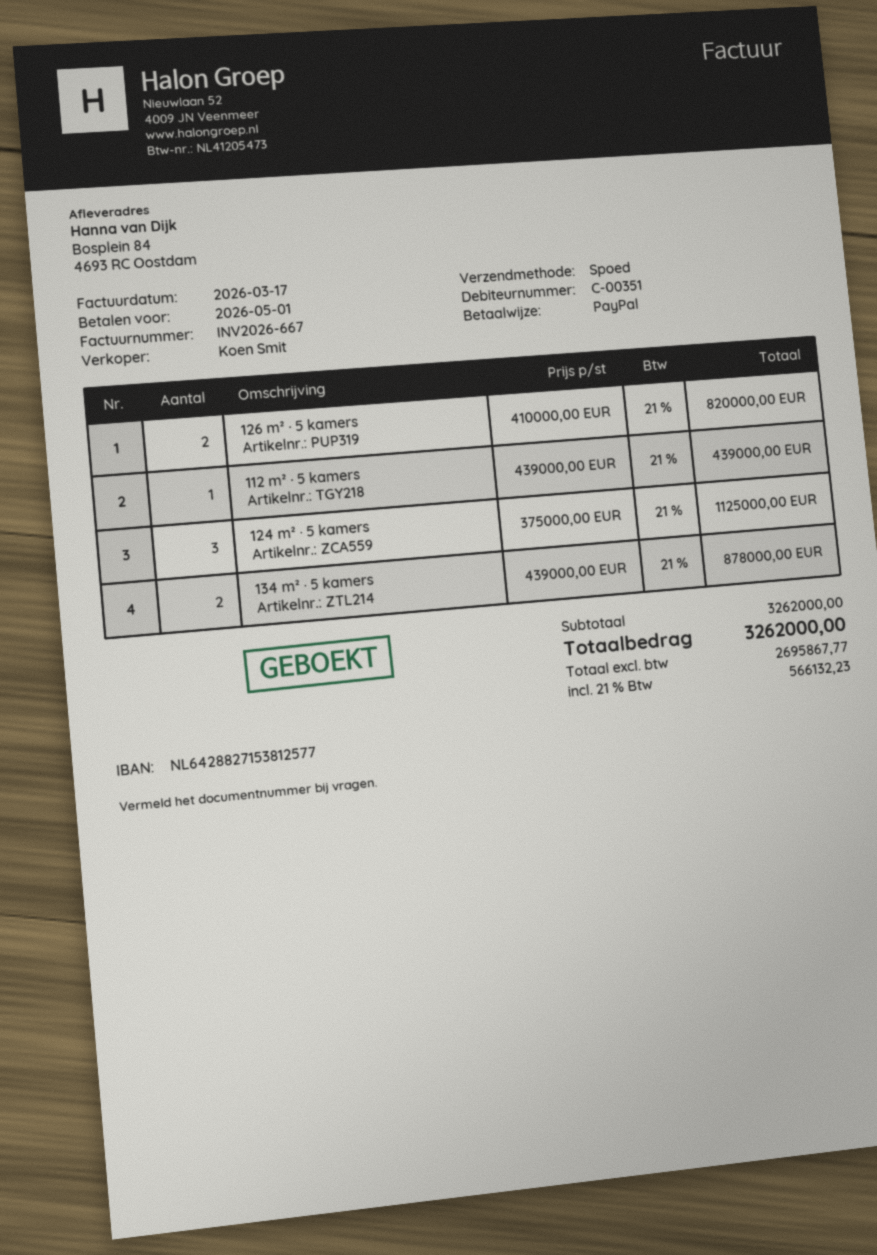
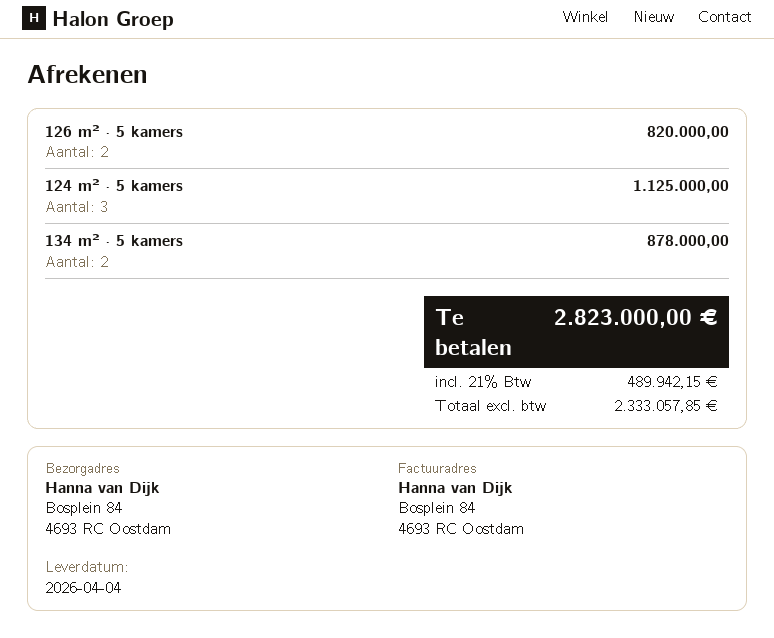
112 m² · 5 kamers: 1 for 439000.00 -> none
net: 2695867.77 -> 2333057.85
tax: 21% = 566132.23 -> 21% = 489942.15
total: 3262000.00 -> 2823000.00

